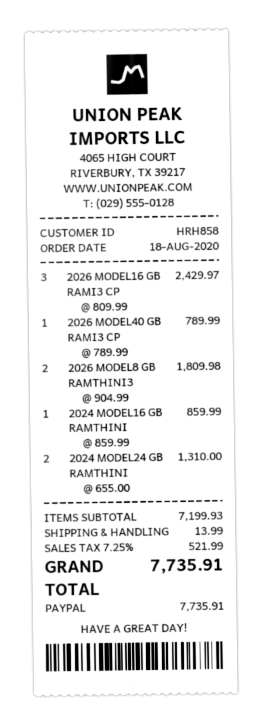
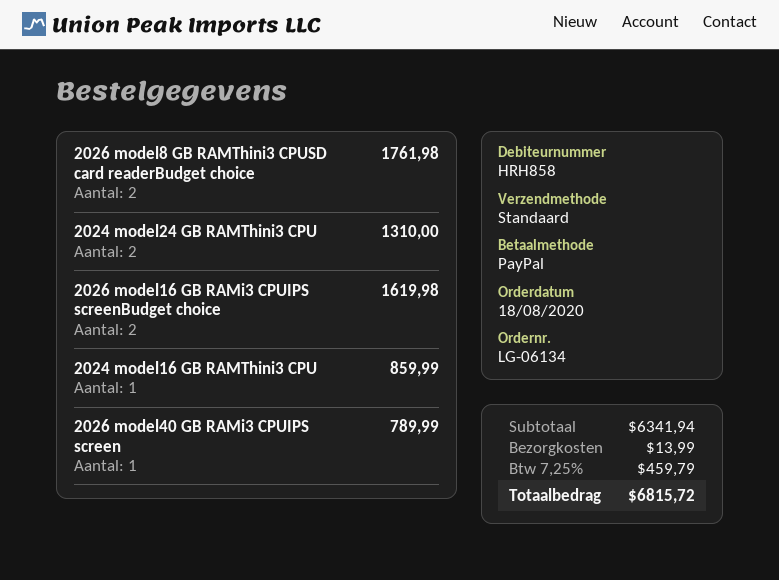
2026 MODEL16 GB RAMI3 CP: 3 for 2429.97 -> 2 for 1619.98
2026 MODEL8 GB RAMTHINI3: 2 for 1809.98 -> 2 for 1761.98
subtotal: 7199.93 -> 6341.94
tax: 7.25% = 521.99 -> 7.25% = 459.79
total: 7735.91 -> 6815.72

